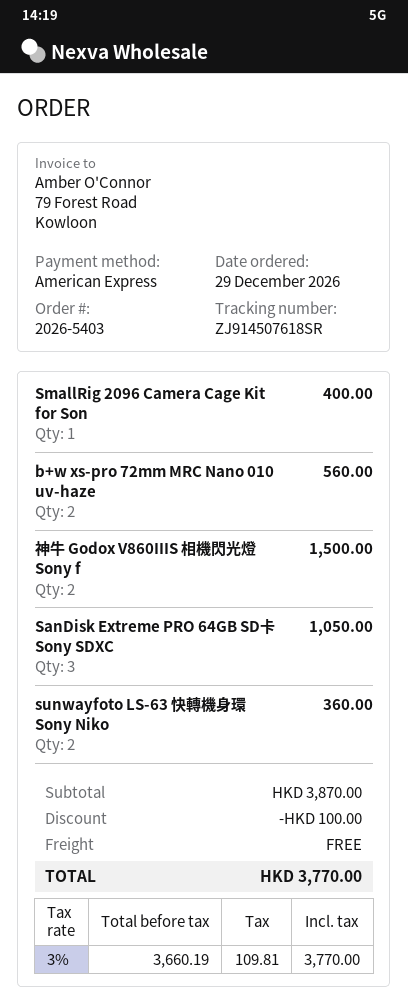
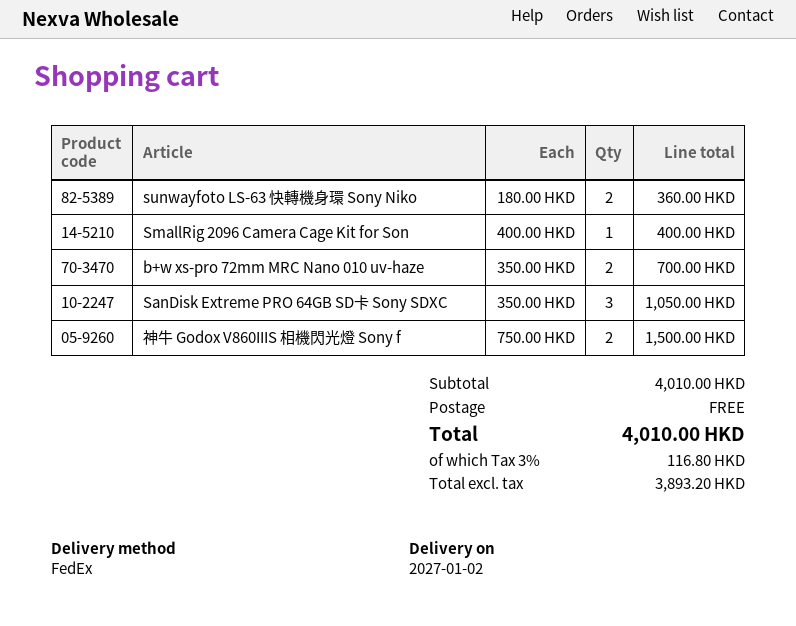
b+w xs-pro 72mm MRC Nano 010 uv-haze: 2 for 560.00 -> 2 for 700.00
subtotal: 3870.00 -> 4010.00
discount: 100.00 -> none
net: 3660.19 -> 3893.20
tax: 3% = 109.81 -> 3% = 116.80
total: 3770.00 -> 4010.00

